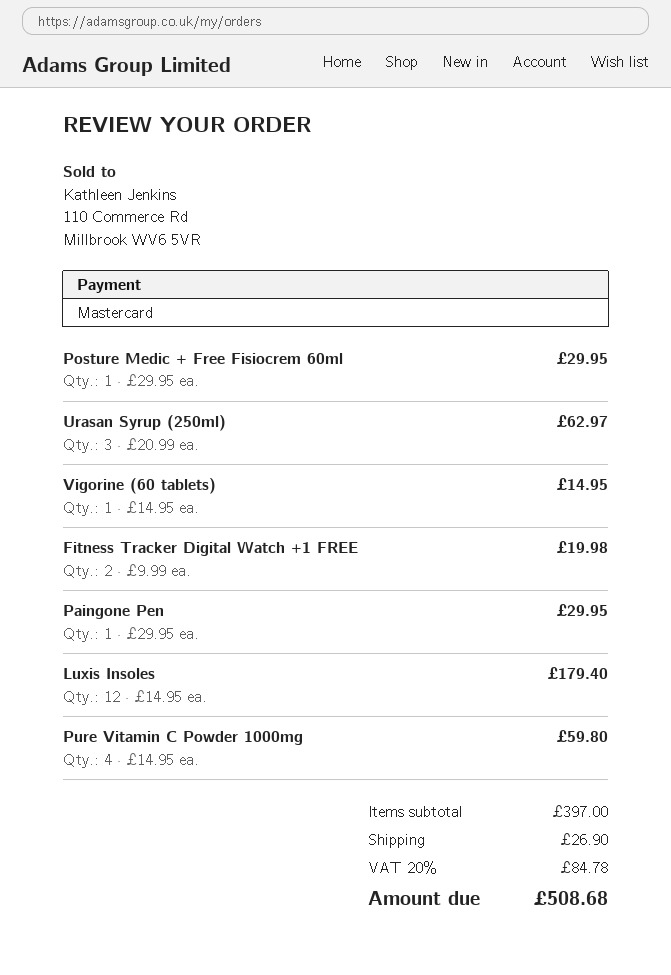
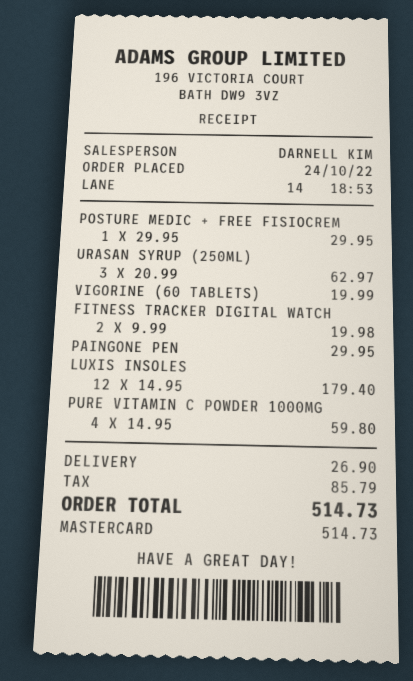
Vigorine (60 tablets): 1 x 14.95 = 14.95 -> 1 x 19.99 = 19.99
tax: 84.78 -> 85.79
total: 508.68 -> 514.73

